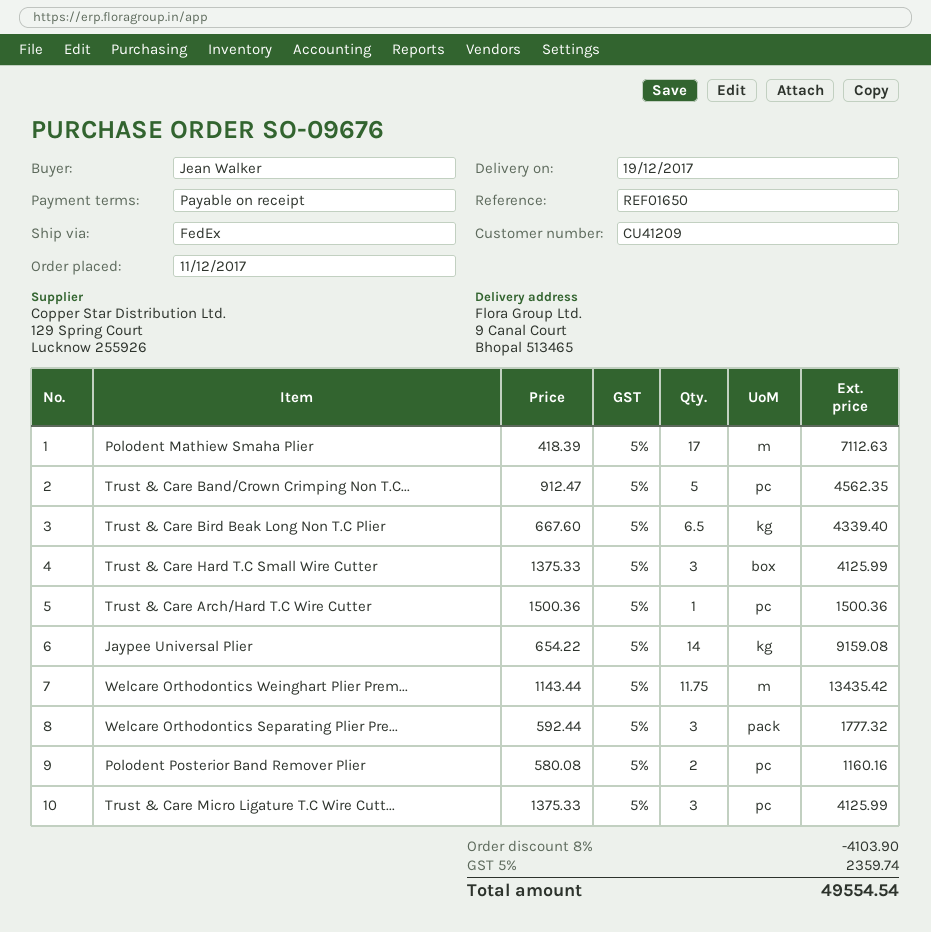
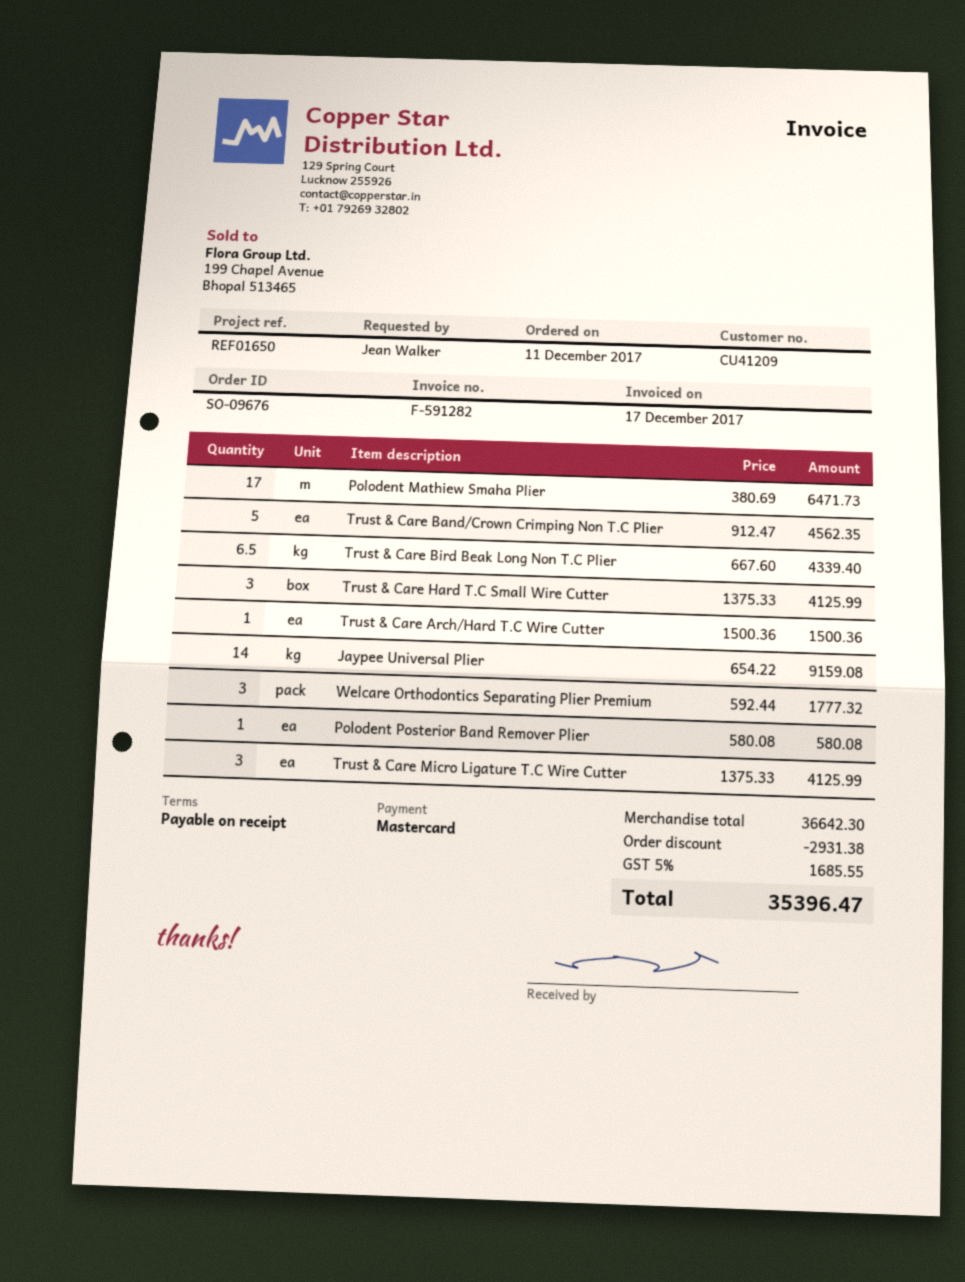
Polodent Mathiew Smaha Plier: 17 x 418.39 = 7112.63 -> 17 x 380.69 = 6471.73
Welcare Orthodontics Weinghart Plier Prem...: 11.75 x 1143.44 = 13435.42 -> none
Polodent Posterior Band Remover Plier: 2 x 580.08 = 1160.16 -> 1 x 580.08 = 580.08
discount: 4103.90 -> 2931.38
tax: 5% = 2359.74 -> 5% = 1685.55
total: 49554.54 -> 35396.47

